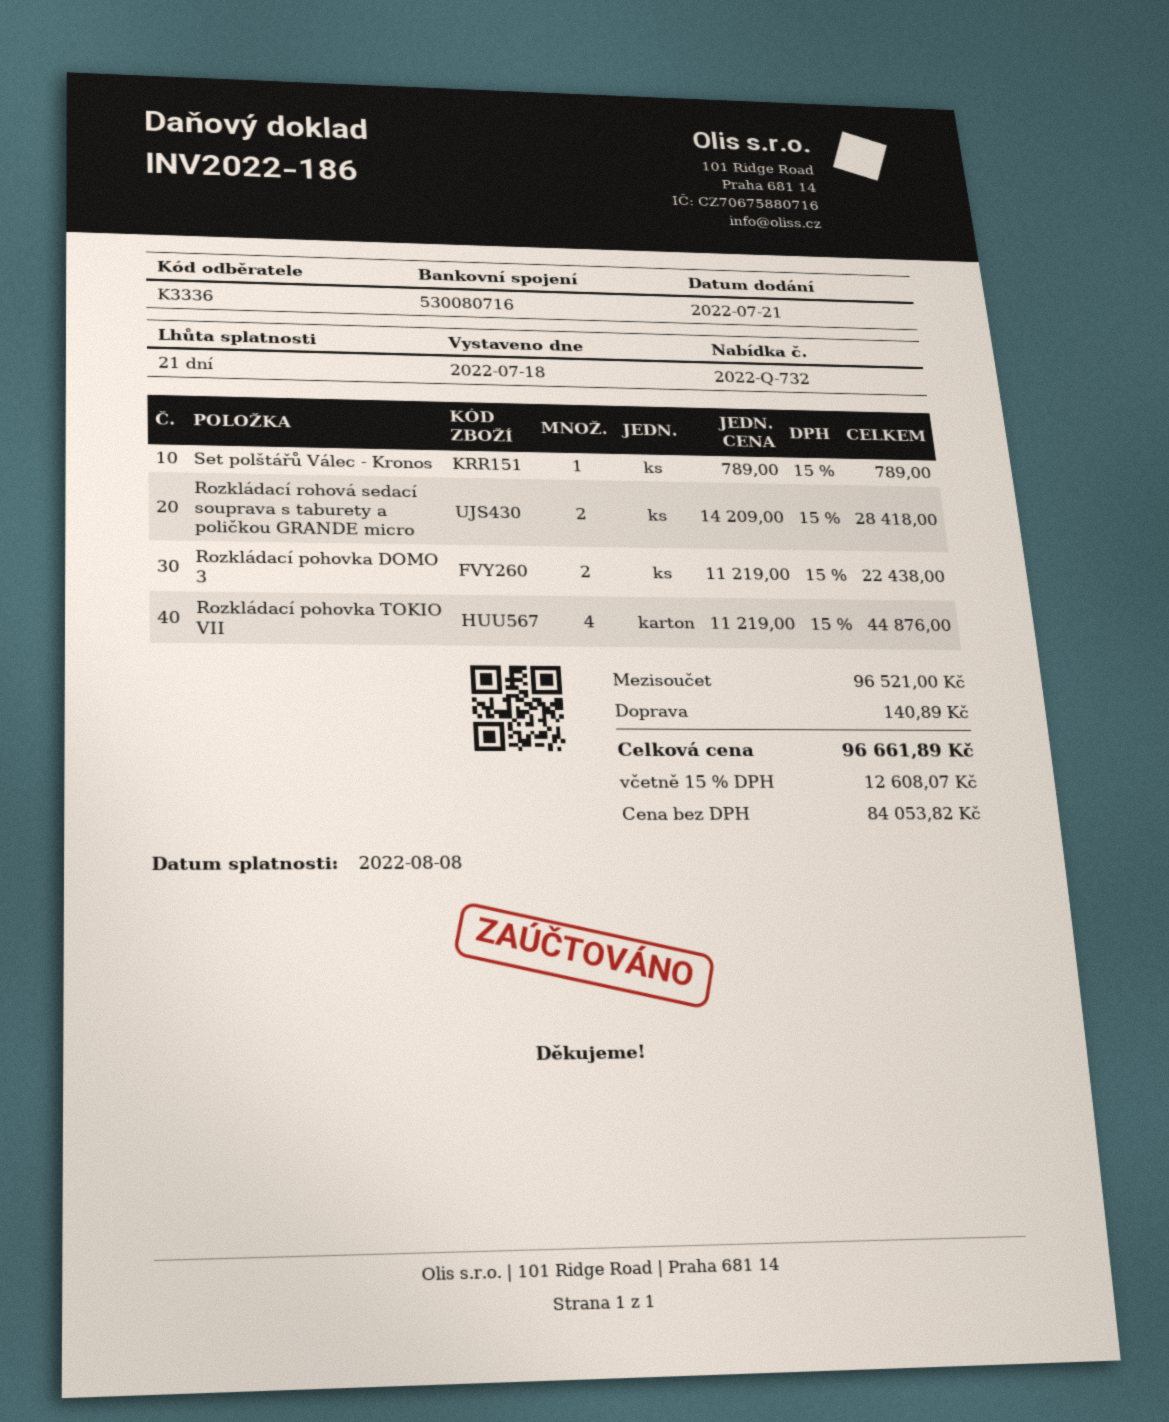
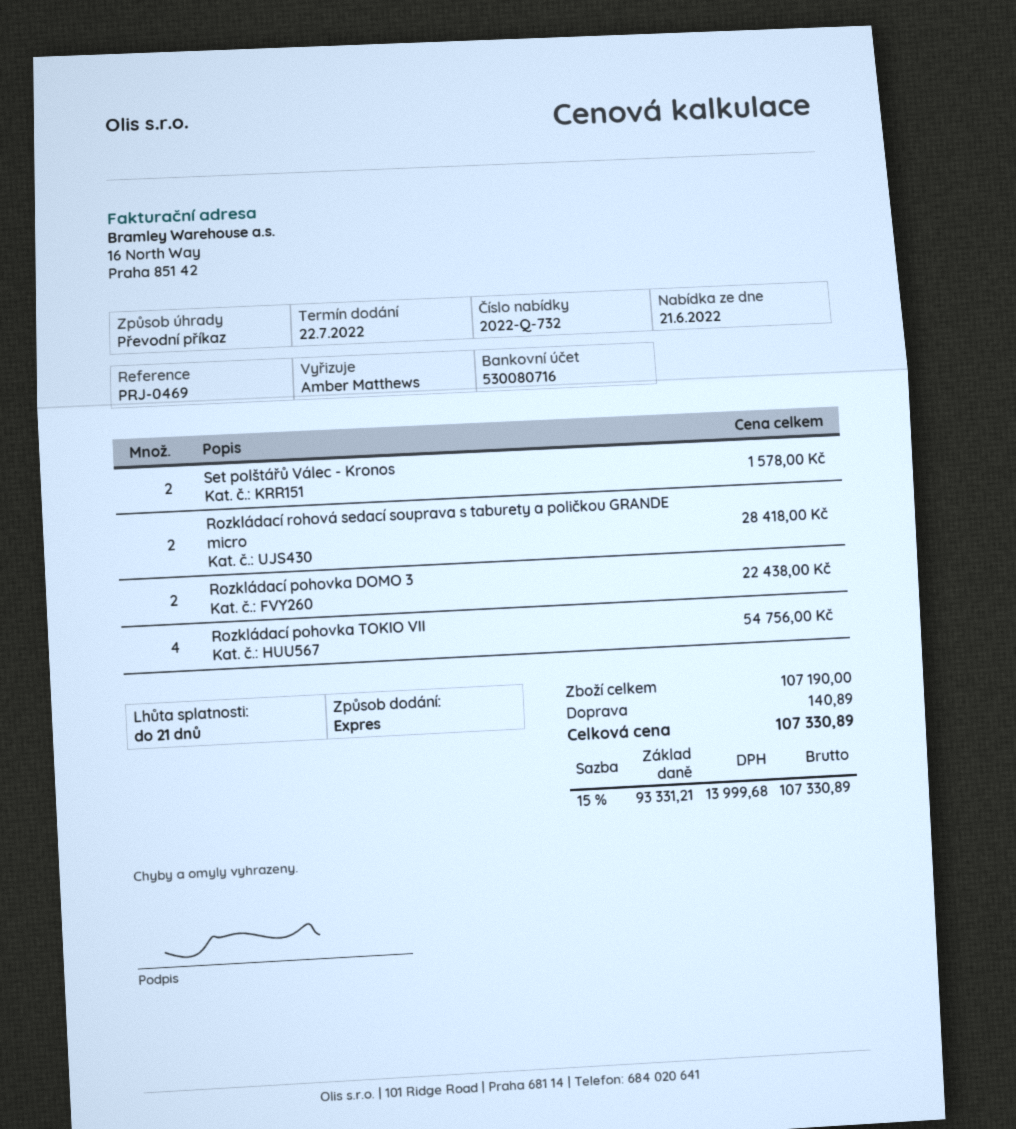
delivery date: 2022-07-21 -> 2022-07-22
Set polštářů Válec - Kronos: 1 for 789.00 -> 2 for 1578.00
Rozkládací pohovka TOKIO VII: 4 for 44876.00 -> 4 for 54756.00
subtotal: 96521.00 -> 107190.00
net: 84053.82 -> 93331.21
tax: 15% = 12608.07 -> 15% = 13999.68
total: 96661.89 -> 107330.89

